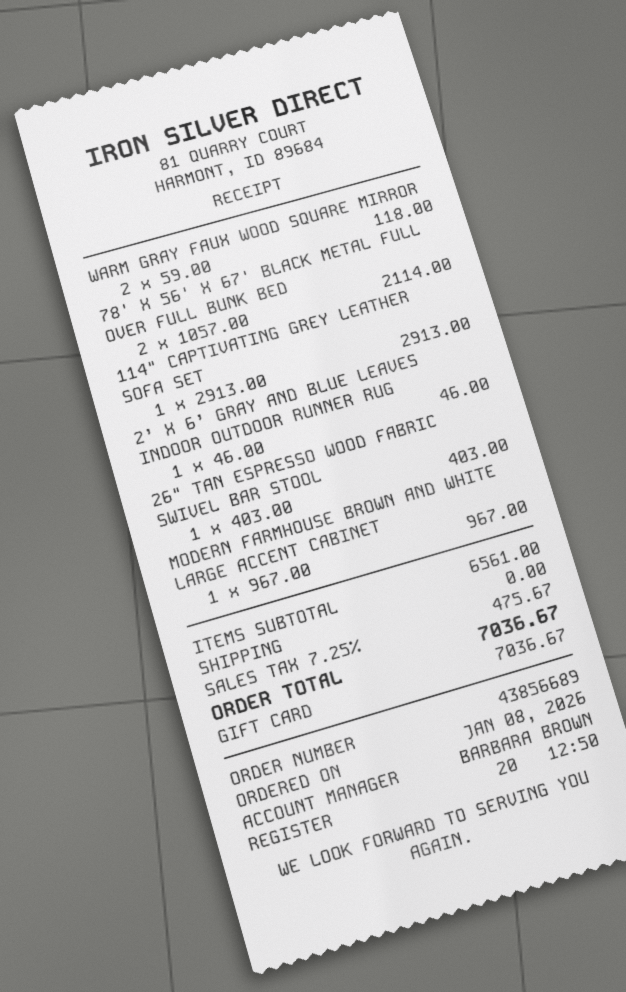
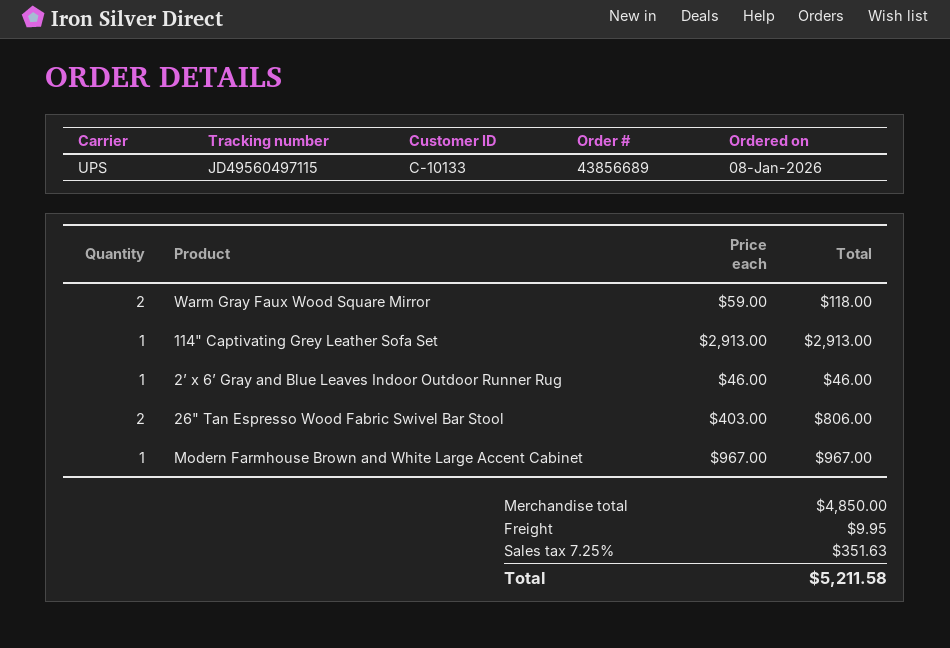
78' X 56' X 67' BLACK METAL FULL OVER FULL BUNK BED: 2 x 1057.00 = 2114.00 -> none
26" TAN ESPRESSO WOOD FABRIC SWIVEL BAR STOOL: 1 x 403.00 = 403.00 -> 2 x 403.00 = 806.00
subtotal: 6561.00 -> 4850.00
shipping: 0.00 -> 9.95
tax: 7.25% = 475.67 -> 7.25% = 351.63
total: 7036.67 -> 5211.58

